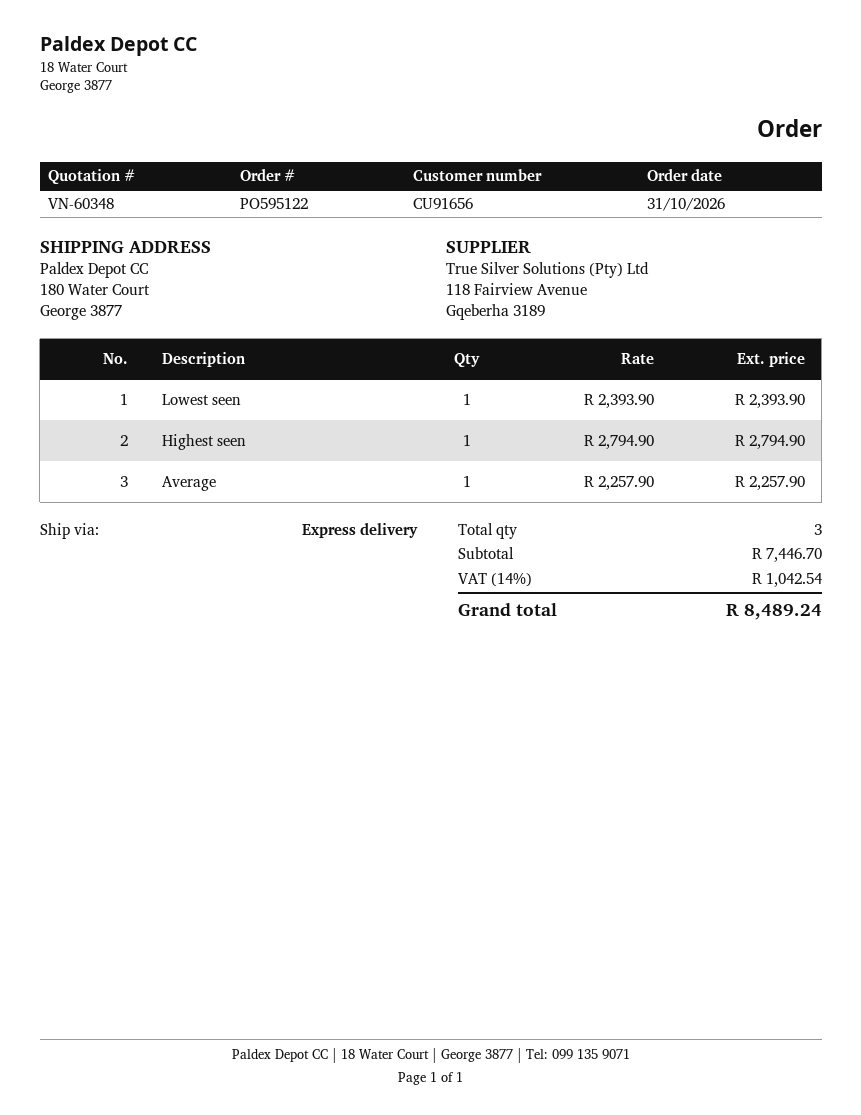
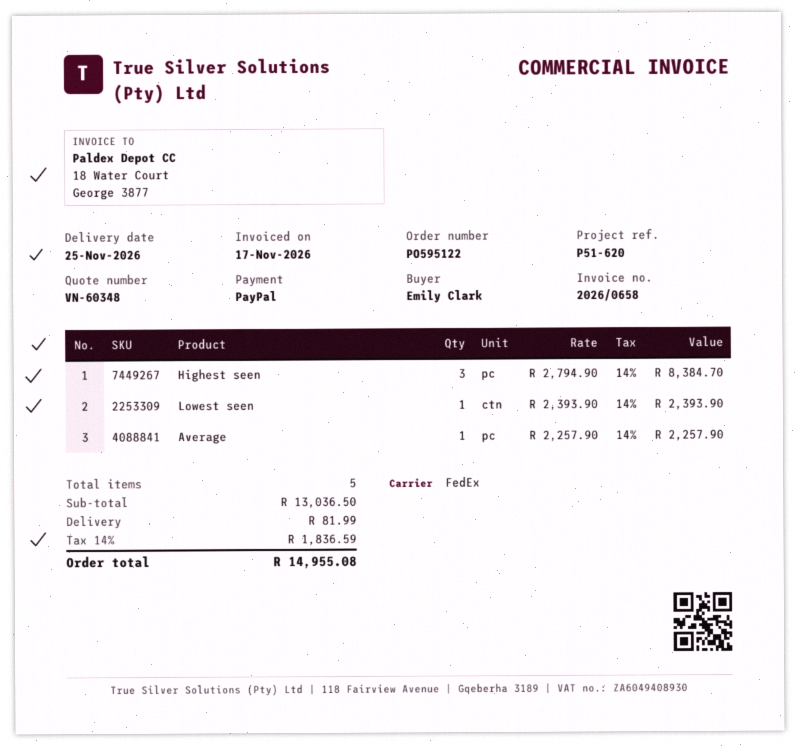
shipping method: express -> FedEx
Highest seen: 1 x 2794.90 = 2794.90 -> 3 x 2794.90 = 8384.70
total quantity: 3 -> 5
subtotal: 7446.70 -> 13036.50
shipping: none -> 81.99
tax: 14% = 1042.54 -> 14% = 1836.59
total: 8489.24 -> 14955.08

